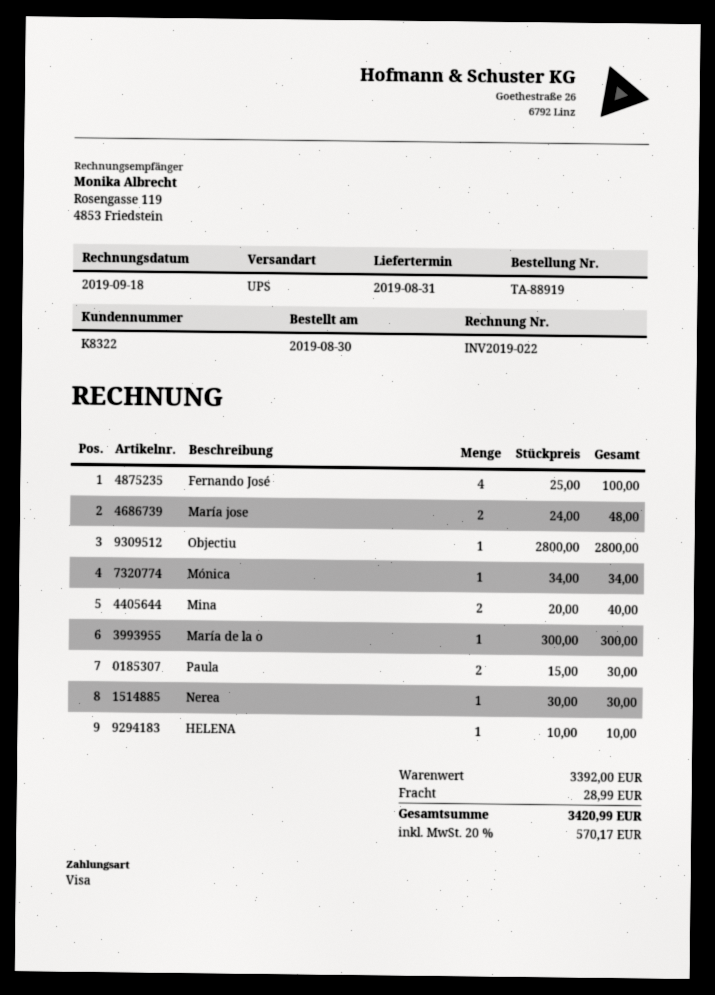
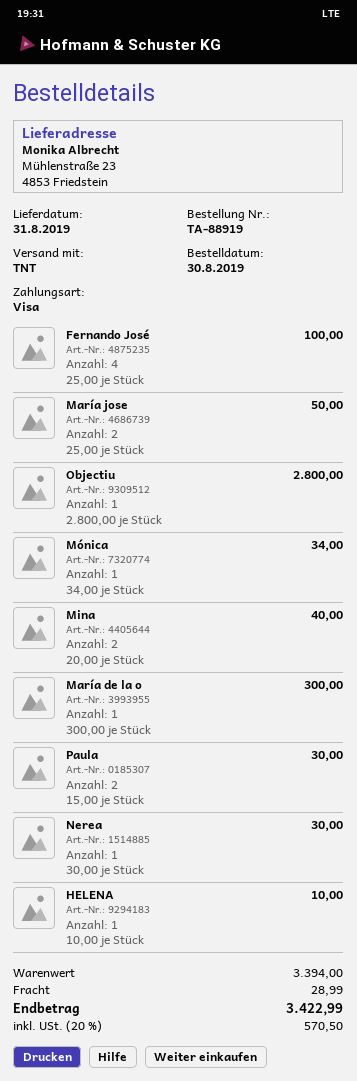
shipping method: UPS -> TNT
María jose: 2 x 24.00 = 48.00 -> 2 x 25.00 = 50.00
subtotal: 3392.00 -> 3394.00
tax: 20% = 570.17 -> 20% = 570.50
total: 3420.99 -> 3422.99

